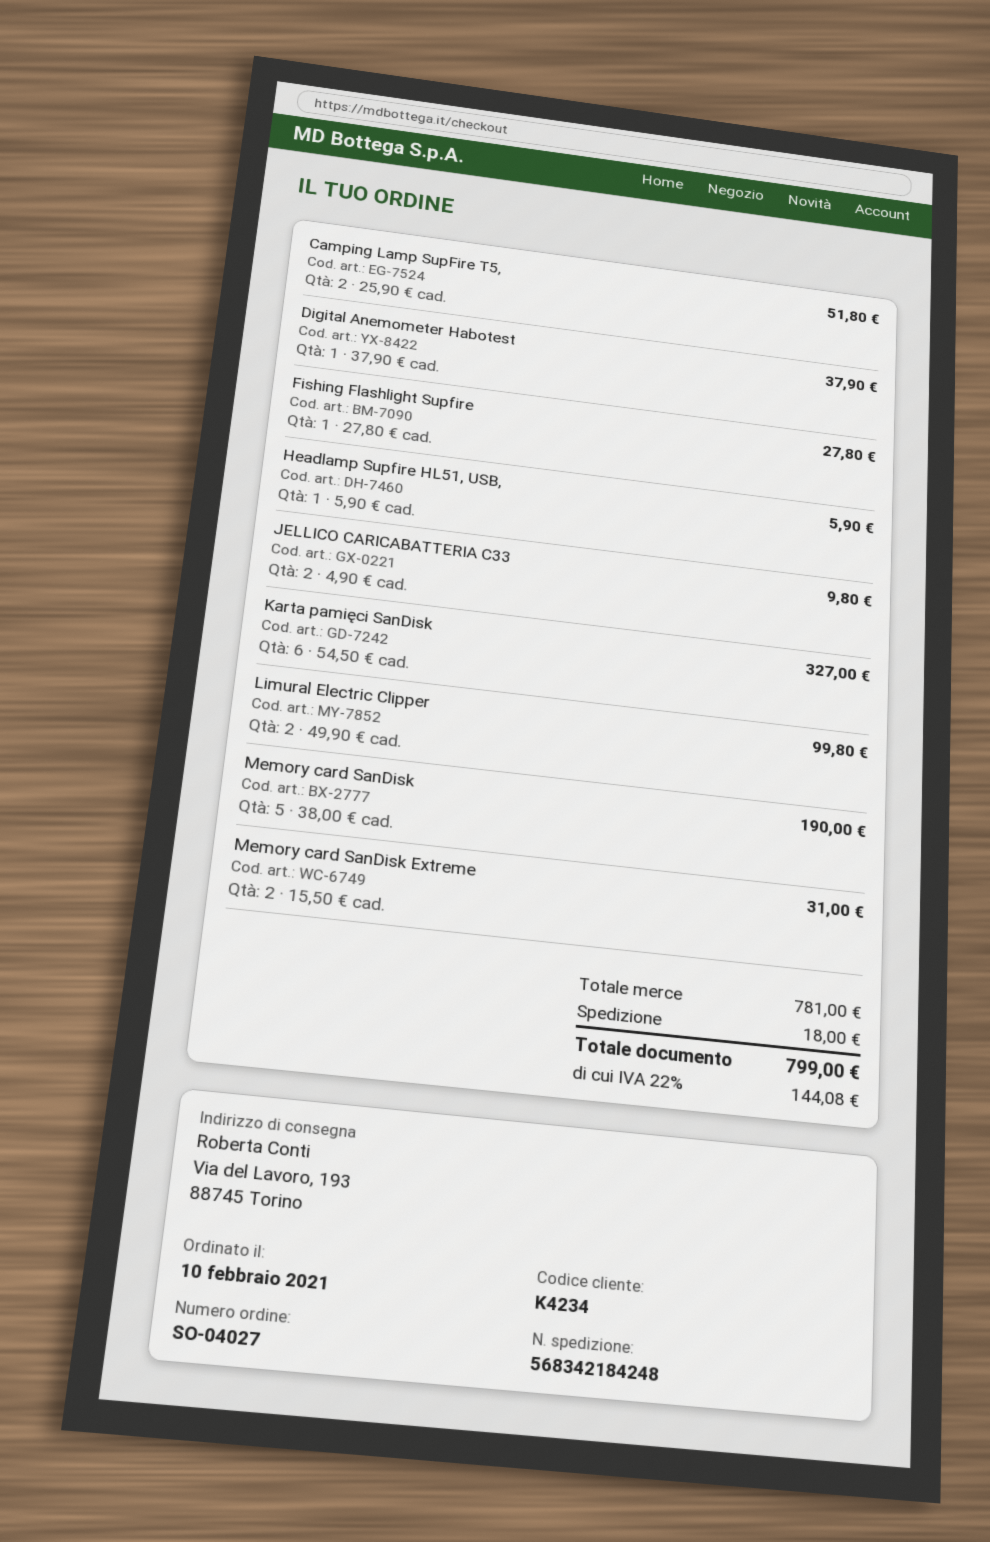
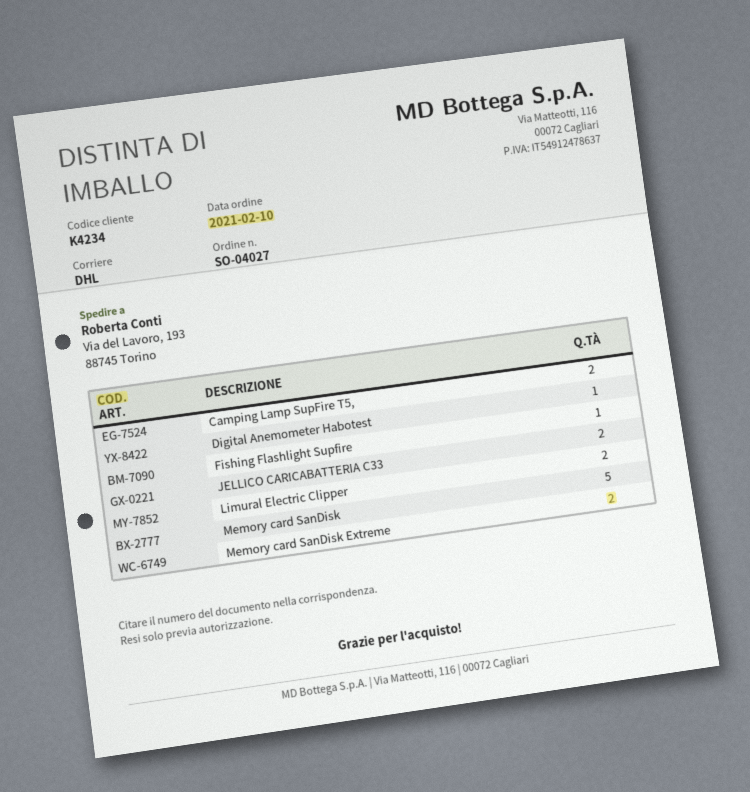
Headlamp Supfire HL51, USB,: 1 -> none
Karta pamięci SanDisk: 6 -> none

